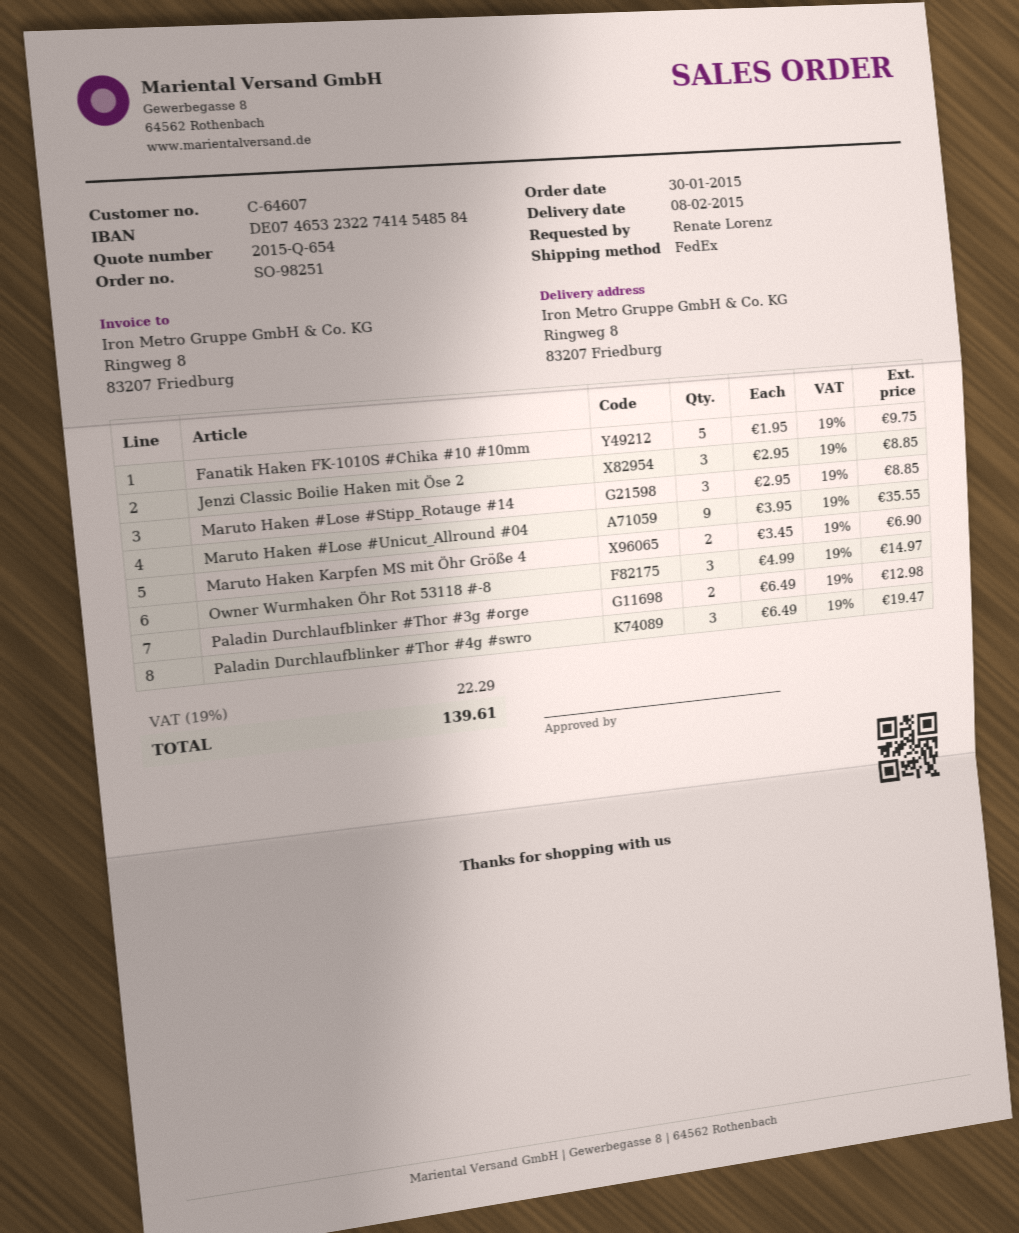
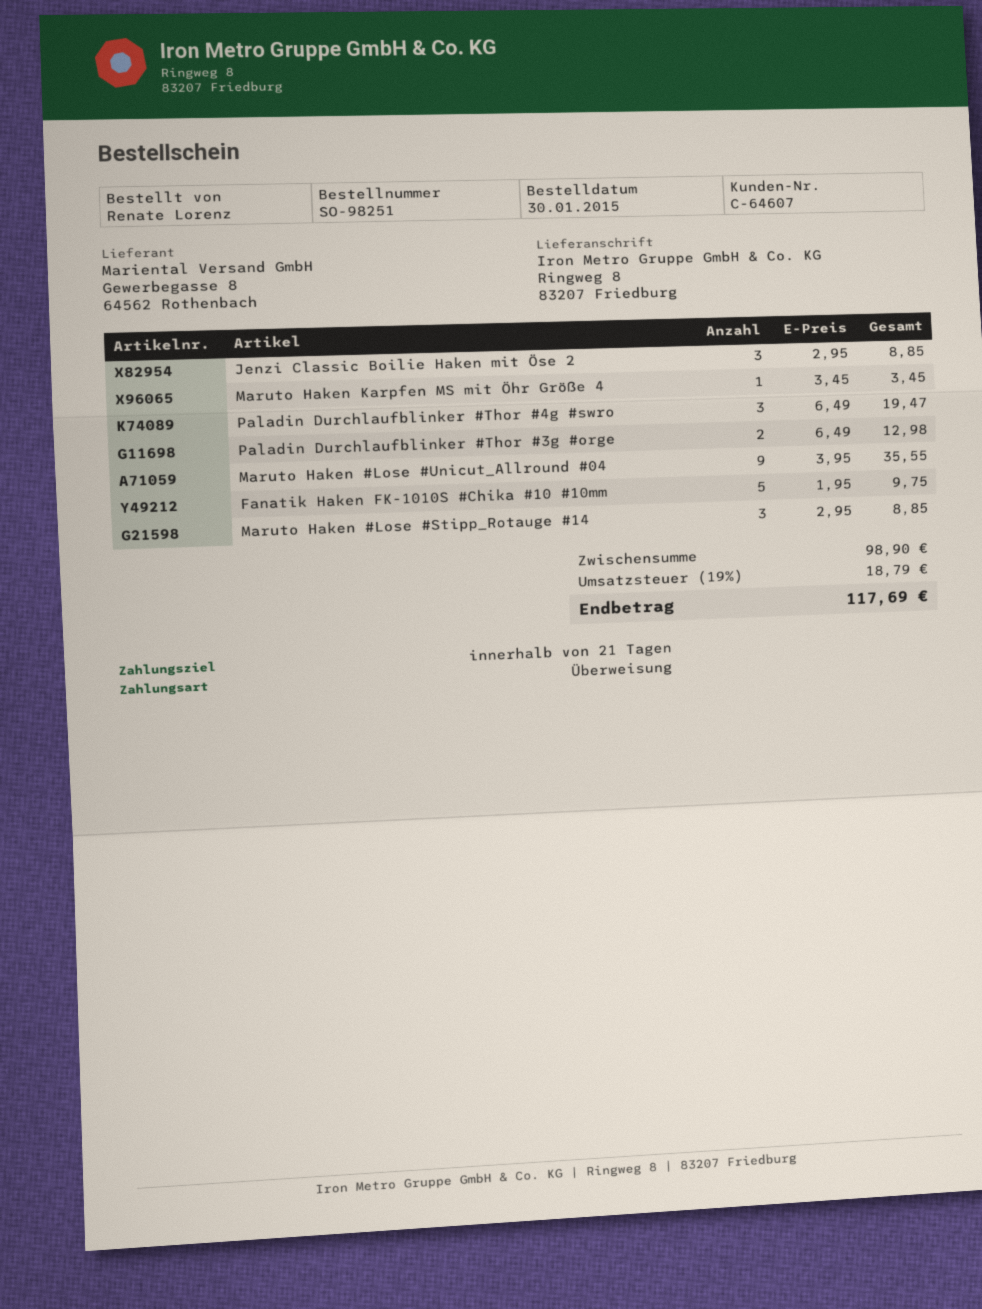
Maruto Haken Karpfen MS mit Öhr Größe 4: 2 x 3.45 = 6.90 -> 1 x 3.45 = 3.45
Owner Wurmhaken Öhr Rot 53118 #-8: 3 x 4.99 = 14.97 -> none
tax: 19% = 22.29 -> 19% = 18.79
total: 139.61 -> 117.69

